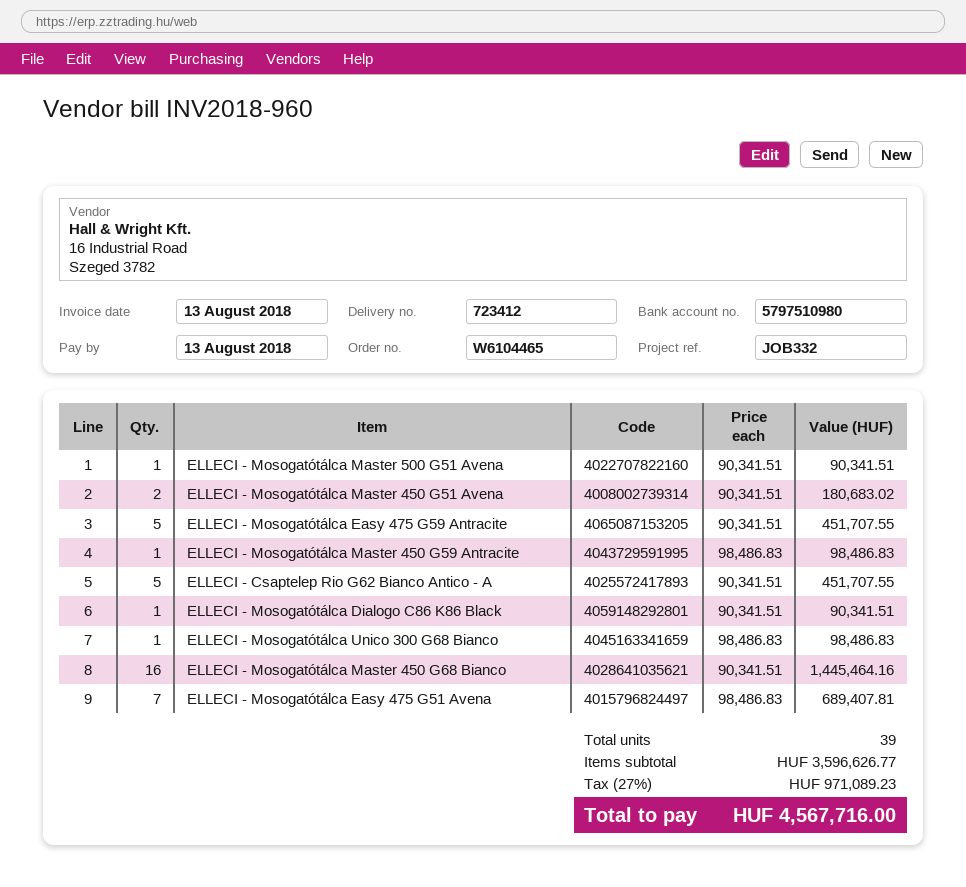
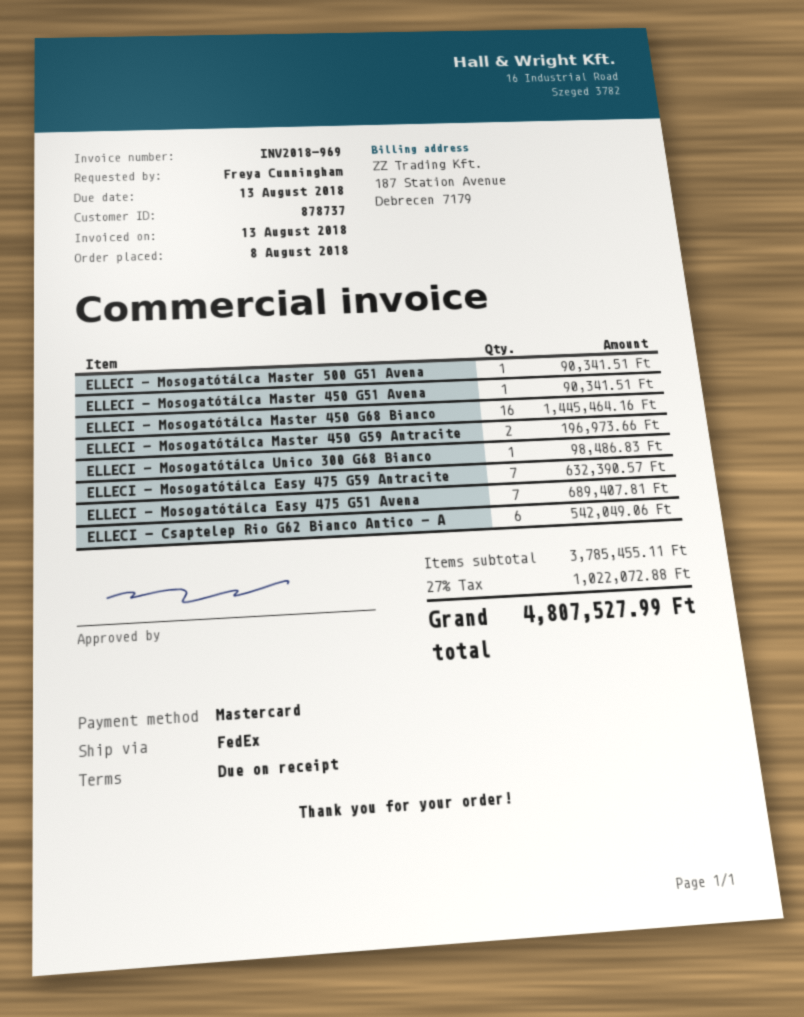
invoice number: INV2018-960 -> INV2018-969
ELLECI - Mosogatótálca Master 450 G51 Avena: 2 for 180683.02 -> 1 for 90341.51
ELLECI - Mosogatótálca Easy 475 G59 Antracite: 5 for 451707.55 -> 7 for 632390.57
ELLECI - Mosogatótálca Master 450 G59 Antracite: 1 for 98486.83 -> 2 for 196973.66
ELLECI - Csaptelep Rio G62 Bianco Antico - A: 5 for 451707.55 -> 6 for 542049.06
ELLECI - Mosogatótálca Dialogo C86 K86 Black: 1 for 90341.51 -> none
subtotal: 3596626.77 -> 3785455.11
tax: 27% = 971089.23 -> 27% = 1022072.88
total: 4567716.00 -> 4807527.99

